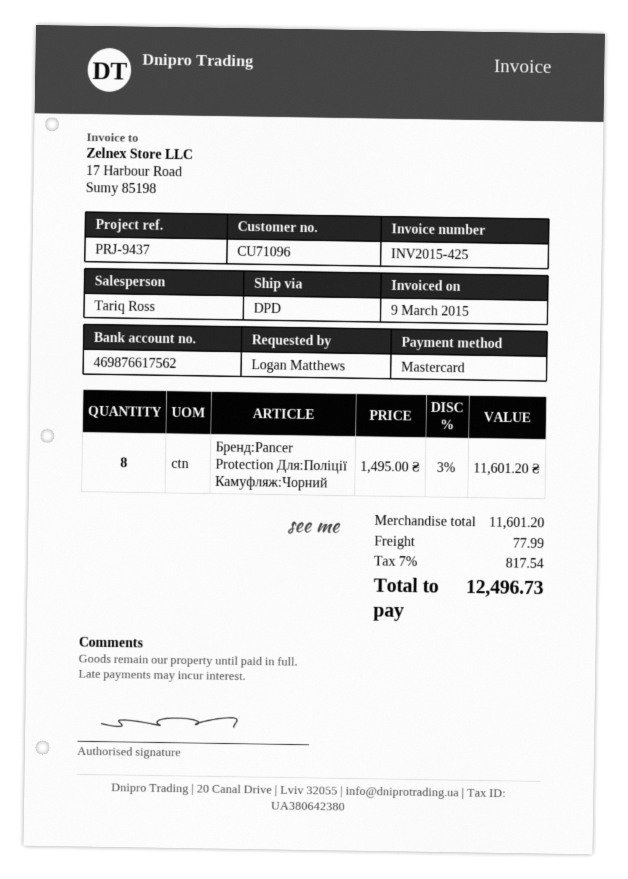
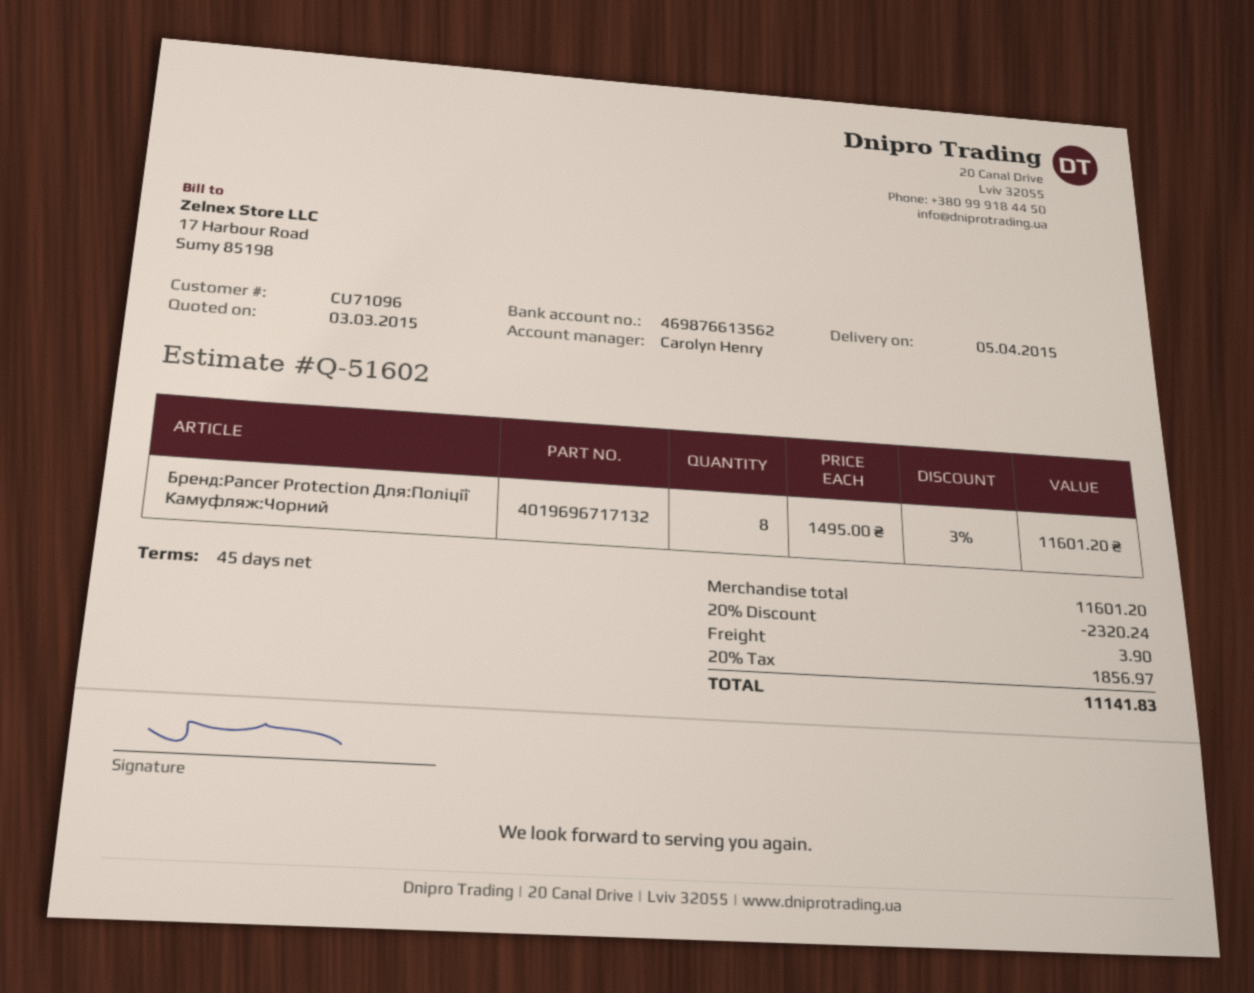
sales rep: Tariq Ross -> Carolyn Henry
bank account: 469876617562 -> 469876613562
discount: none -> 20% = 2320.24
shipping: 77.99 -> 3.90
tax: 7% = 817.54 -> 20% = 1856.97
total: 12496.73 -> 11141.83

